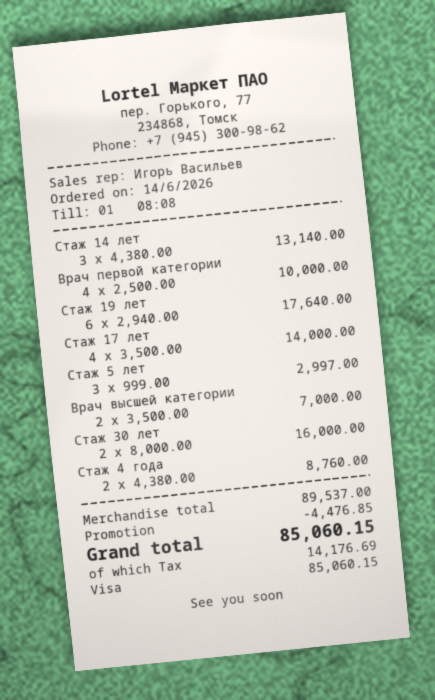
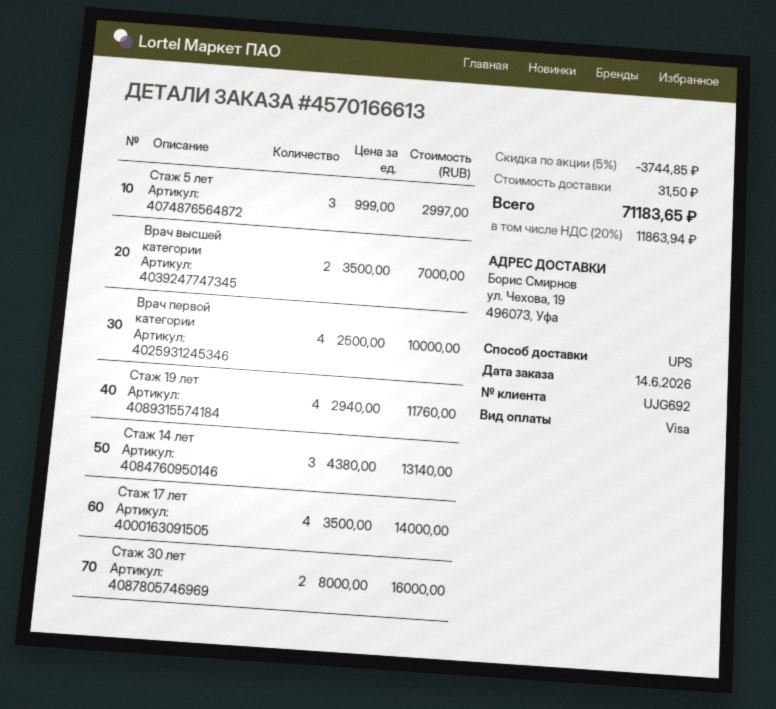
Стаж 19 лет: 6 x 2940.00 = 17640.00 -> 4 x 2940.00 = 11760.00
Стаж 4 года: 2 x 4380.00 = 8760.00 -> none
discount: 4476.85 -> 3744.85
shipping: none -> 31.50
tax: 14176.69 -> 11863.94
total: 85060.15 -> 71183.65

